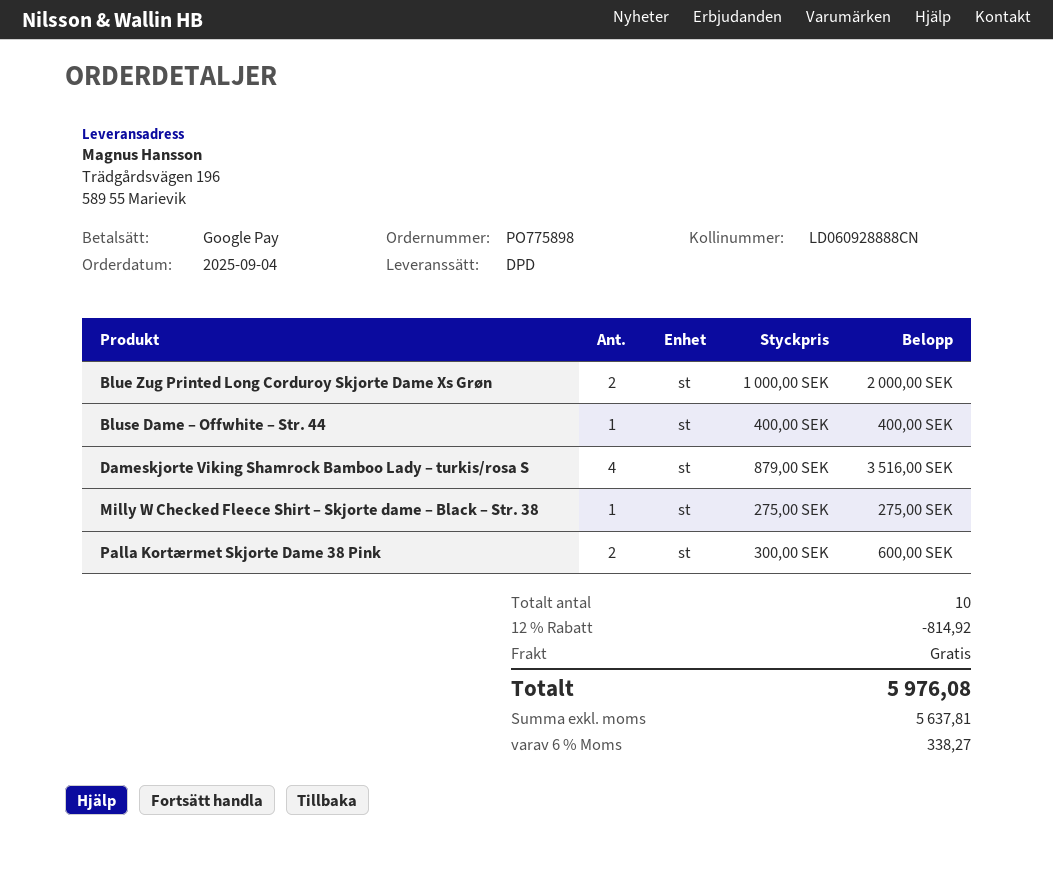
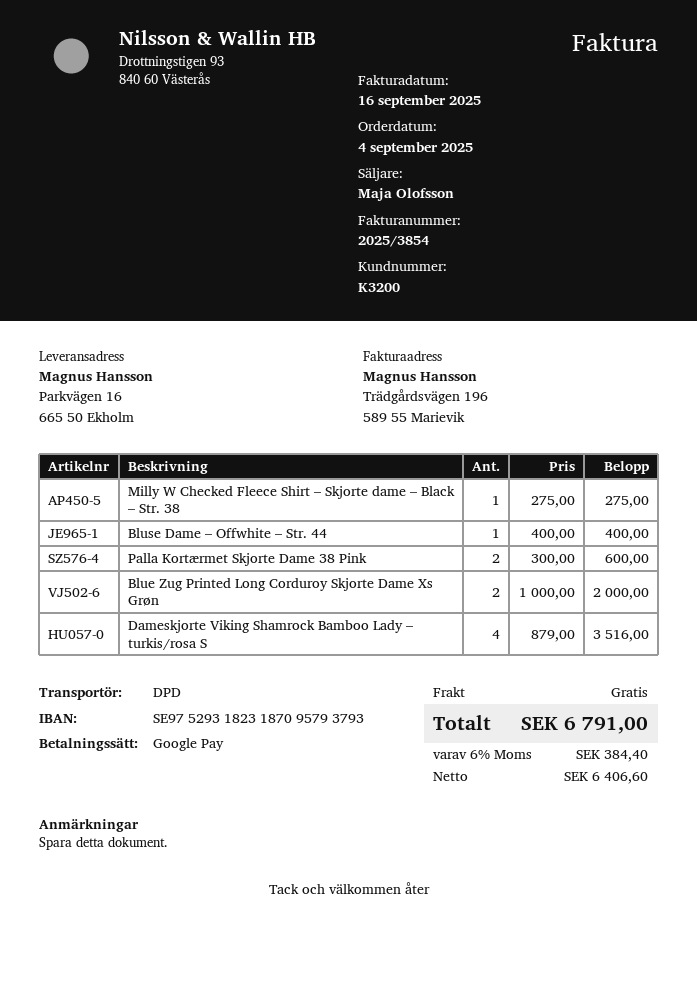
ship to: Trädgårdsvägen 196, 589 55 Marievik -> Parkvägen 16, 665 50 Ekholm
discount: 12% = 814.92 -> none
net: 5637.81 -> 6406.60
tax: 6% = 338.27 -> 6% = 384.40
total: 5976.08 -> 6791.00

